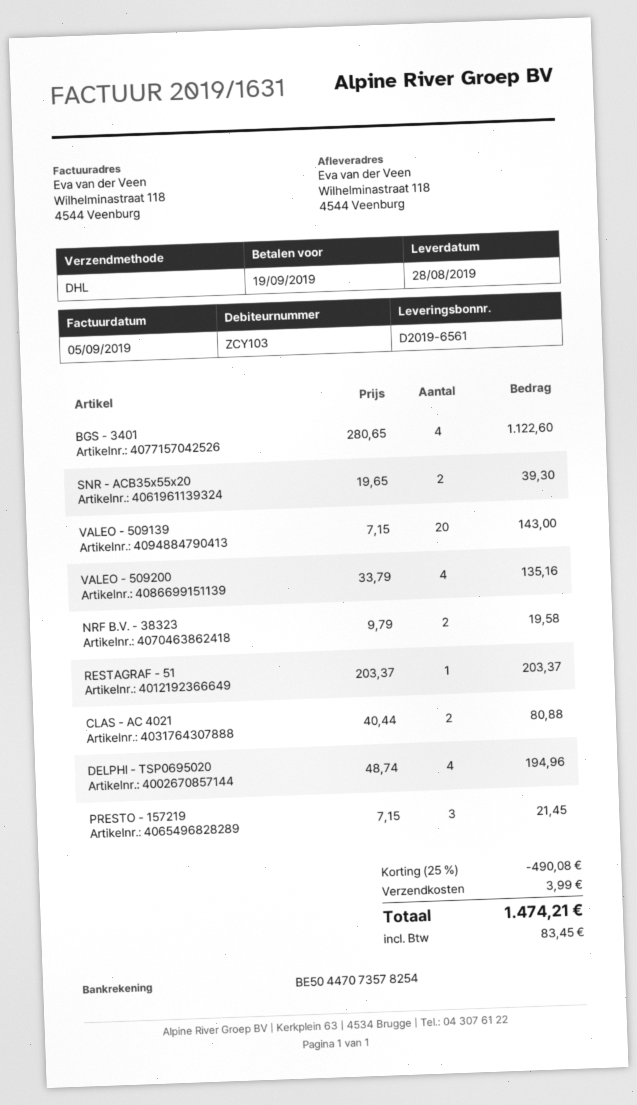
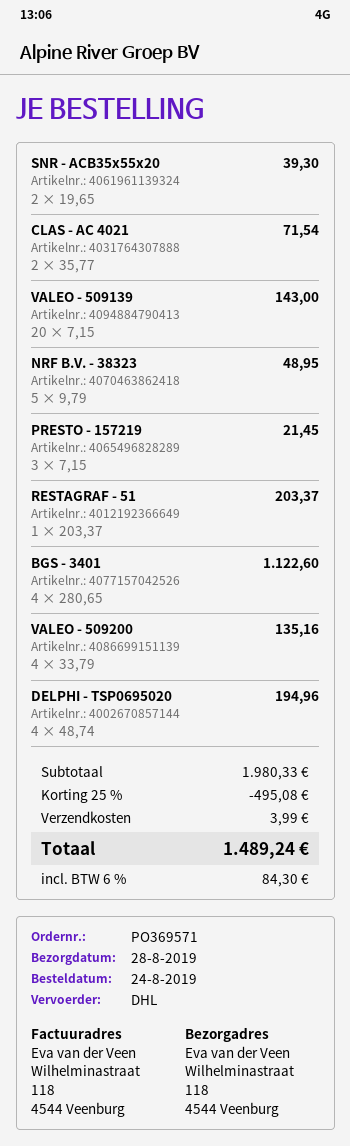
NRF B.V. - 38323: 2 x 9.79 = 19.58 -> 5 x 9.79 = 48.95
CLAS - AC 4021: 2 x 40.44 = 80.88 -> 2 x 35.77 = 71.54
discount: 25% = 490.08 -> 25% = 495.08
tax: 83.45 -> 84.30
total: 1474.21 -> 1489.24

